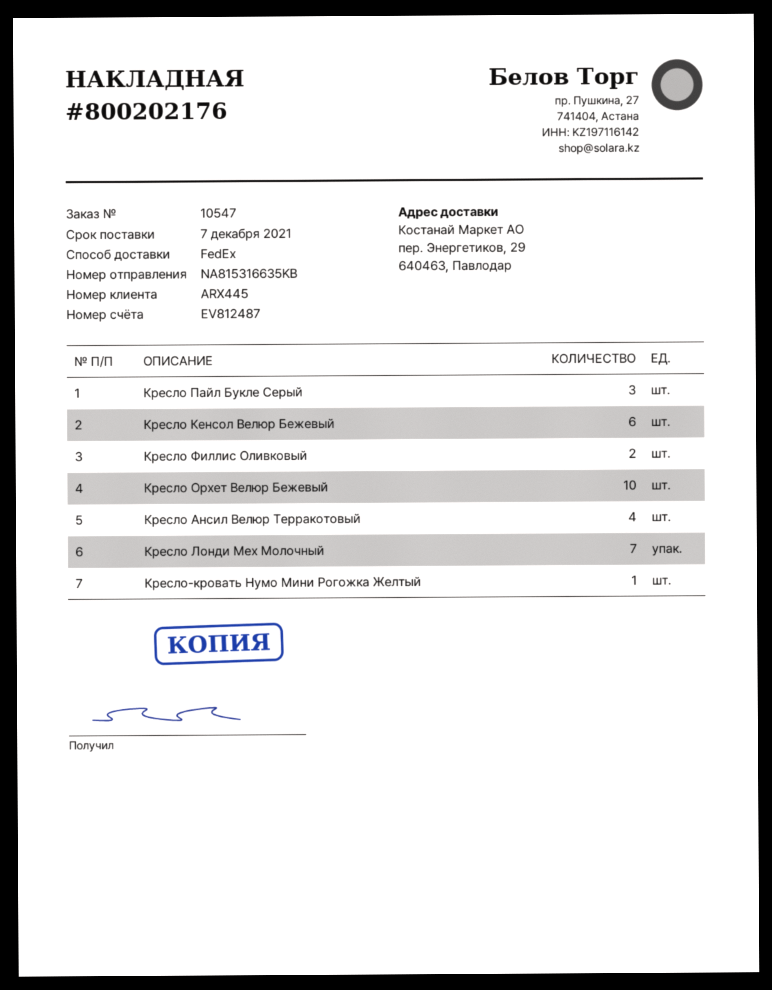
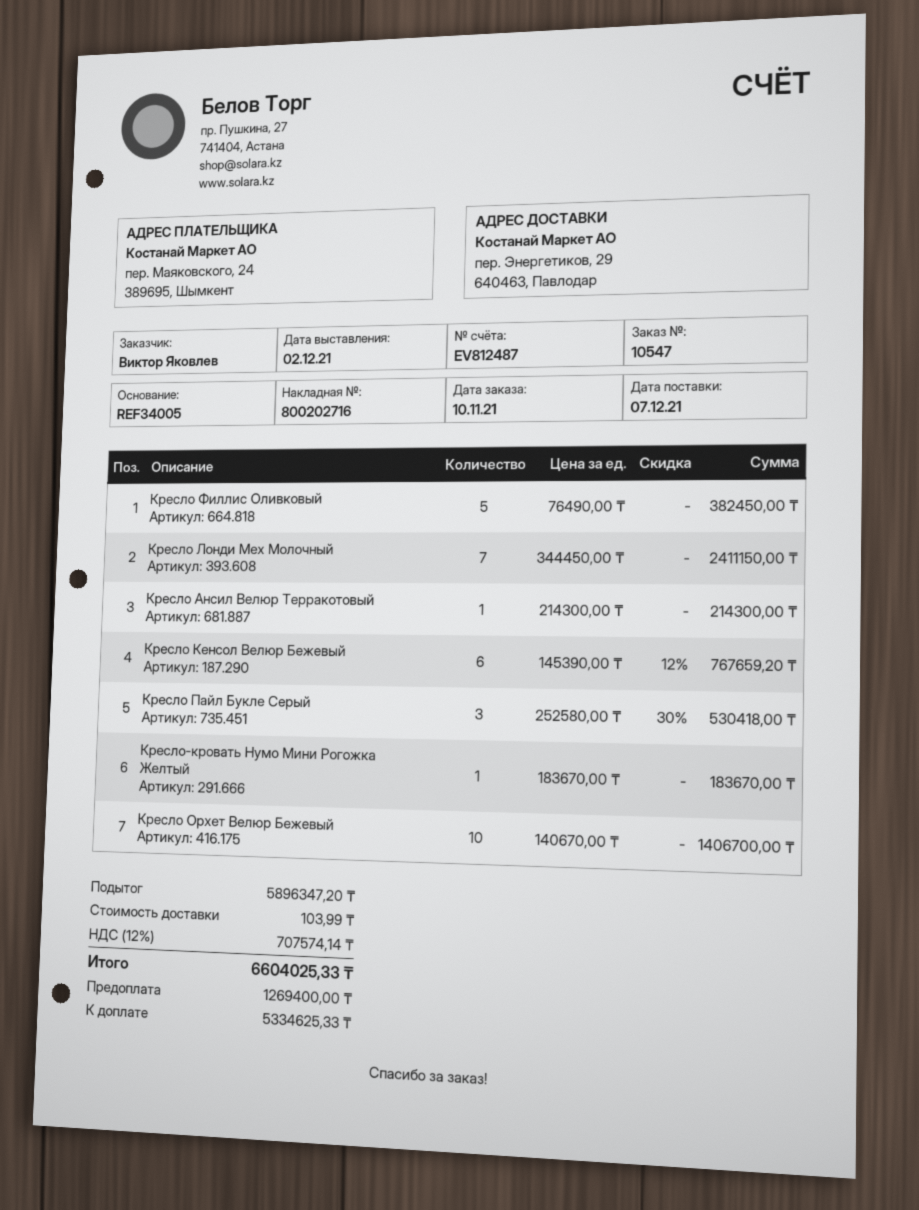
delivery note number: 800202176 -> 800202716
Кресло Филлис Оливковый: 2 -> 5
Кресло Ансил Велюр Терракотовый: 4 -> 1

